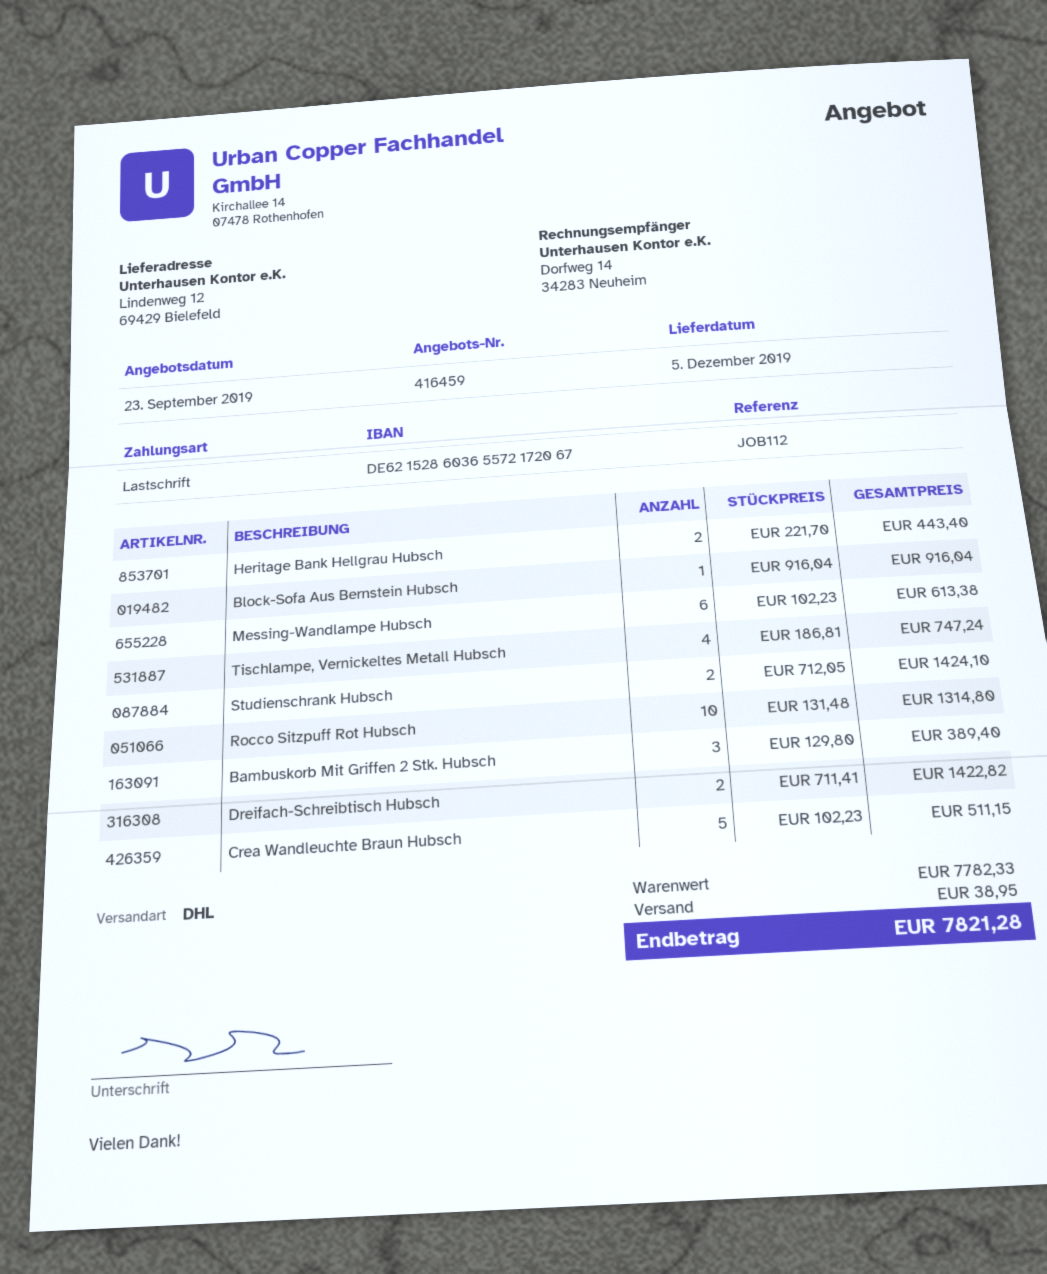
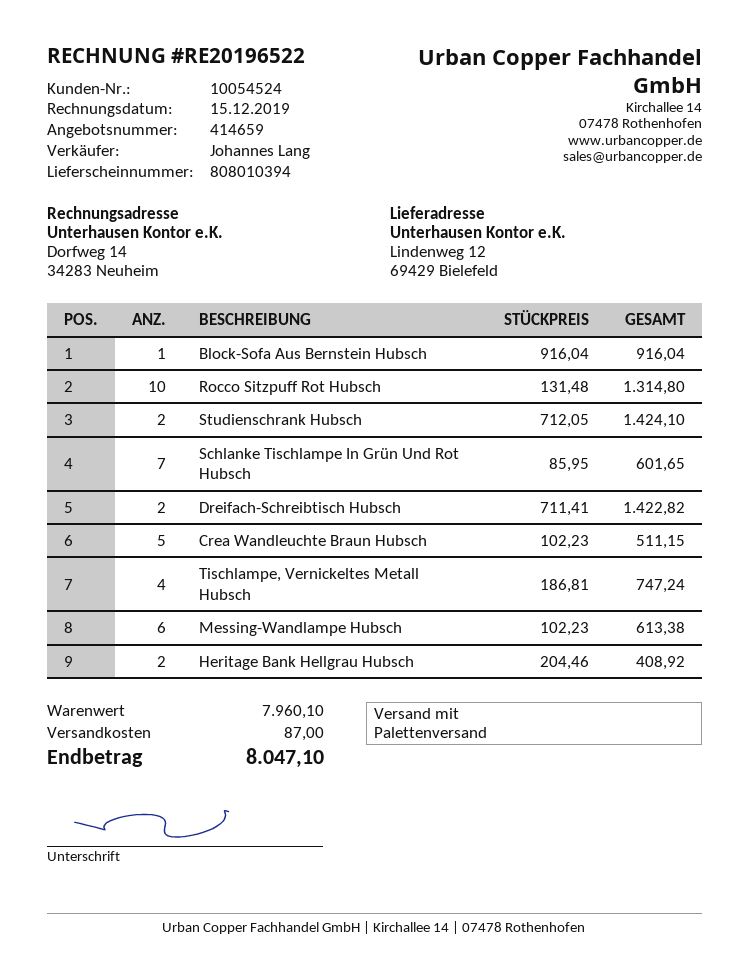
quote number: 416459 -> 414659
shipping method: DHL -> pallet freight
Heritage Bank Hellgrau Hubsch: 2 x 221.70 = 443.40 -> 2 x 204.46 = 408.92
Bambuskorb Mit Griffen 2 Stk. Hubsch: 3 x 129.80 = 389.40 -> none
Schlanke Tischlampe In Grün Und Rot Hubsch: none -> 7 x 85.95 = 601.65
subtotal: 7782.33 -> 7960.10
shipping: 38.95 -> 87.00
total: 7821.28 -> 8047.10

